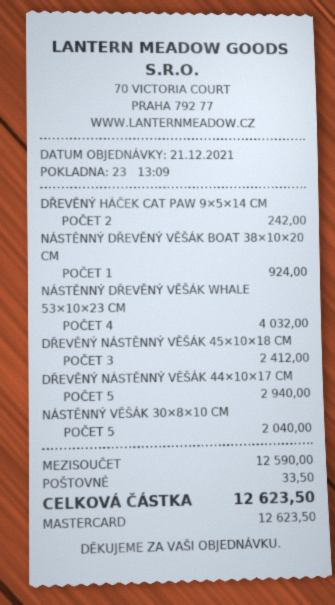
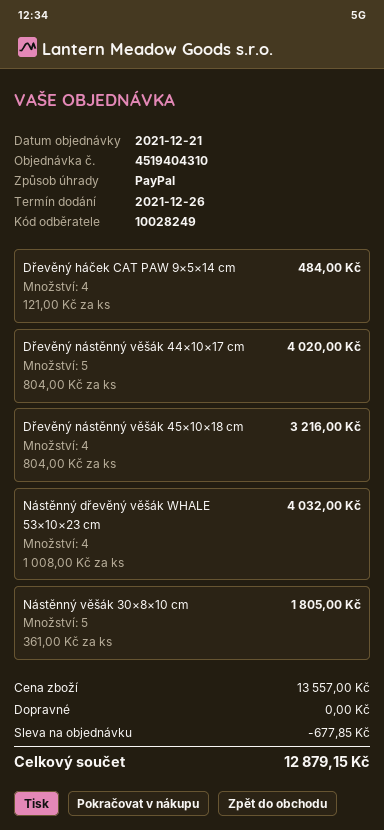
payment method: Mastercard -> PayPal
DŘEVĚNÝ HÁČEK CAT PAW 9×5×14 CM: 2 for 242.00 -> 4 for 484.00
NÁSTĚNNÝ DŘEVĚNÝ VĚŠÁK BOAT 38×10×20 CM: 1 for 924.00 -> none
DŘEVĚNÝ NÁSTĚNNÝ VĚŠÁK 45×10×18 CM: 3 for 2412.00 -> 4 for 3216.00
DŘEVĚNÝ NÁSTĚNNÝ VĚŠÁK 44×10×17 CM: 5 for 2940.00 -> 5 for 4020.00
NÁSTĚNNÝ VĚŠÁK 30×8×10 CM: 5 for 2040.00 -> 5 for 1805.00
subtotal: 12590.00 -> 13557.00
discount: none -> 677.85
shipping: 33.50 -> 0.00
total: 12623.50 -> 12879.15

